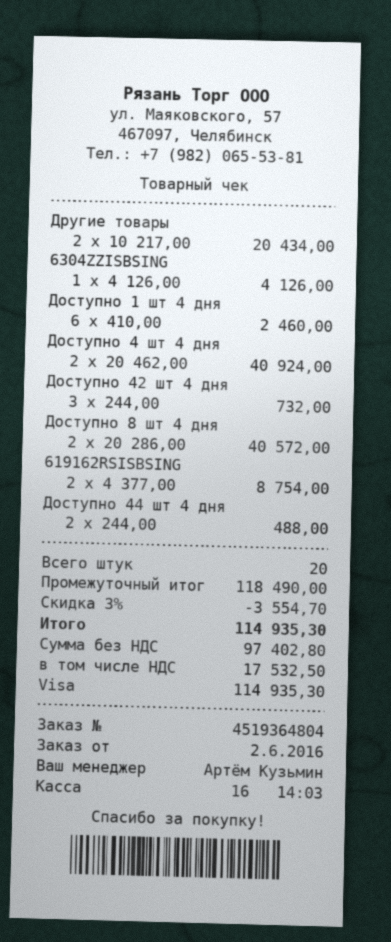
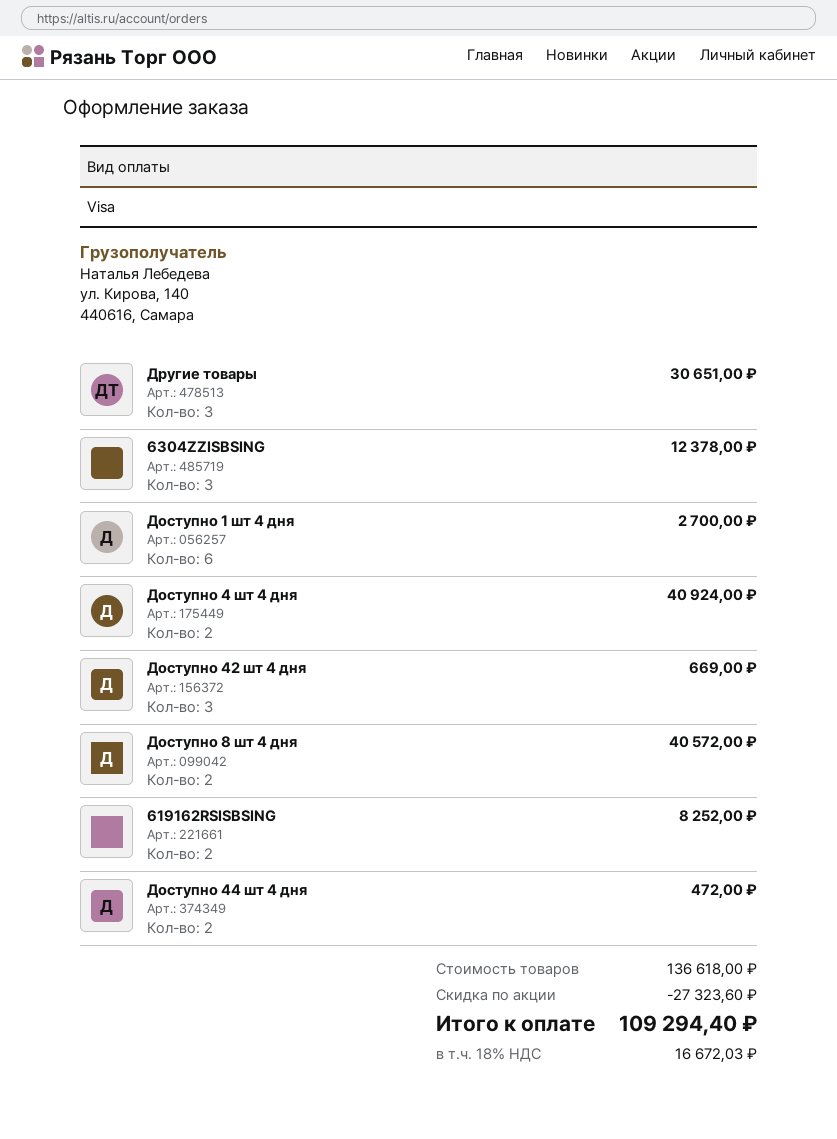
Другие товары: 2 for 20434.00 -> 3 for 30651.00
6304ZZISBSING: 1 for 4126.00 -> 3 for 12378.00
Доступно 1 шт 4 дня: 6 for 2460.00 -> 6 for 2700.00
Доступно 42 шт 4 дня: 3 for 732.00 -> 3 for 669.00
619162RSISBSING: 2 for 8754.00 -> 2 for 8252.00
Доступно 44 шт 4 дня: 2 for 488.00 -> 2 for 472.00
subtotal: 118490.00 -> 136618.00
discount: 3554.70 -> 27323.60
tax: 17532.50 -> 16672.03
total: 114935.30 -> 109294.40

